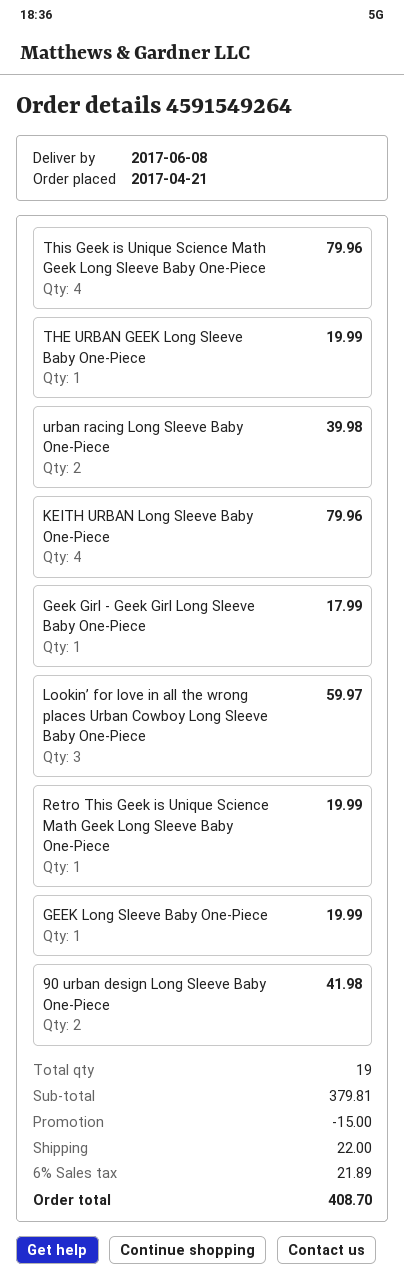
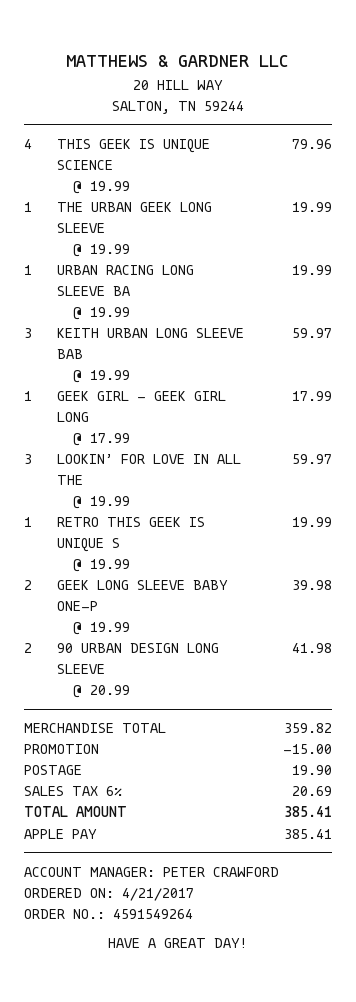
urban racing Long Sleeve Baby One-Piece: 2 for 39.98 -> 1 for 19.99
KEITH URBAN Long Sleeve Baby One-Piece: 4 for 79.96 -> 3 for 59.97
GEEK Long Sleeve Baby One-Piece: 1 for 19.99 -> 2 for 39.98
subtotal: 379.81 -> 359.82
shipping: 22.00 -> 19.90
tax: 6% = 21.89 -> 6% = 20.69
total: 408.70 -> 385.41

